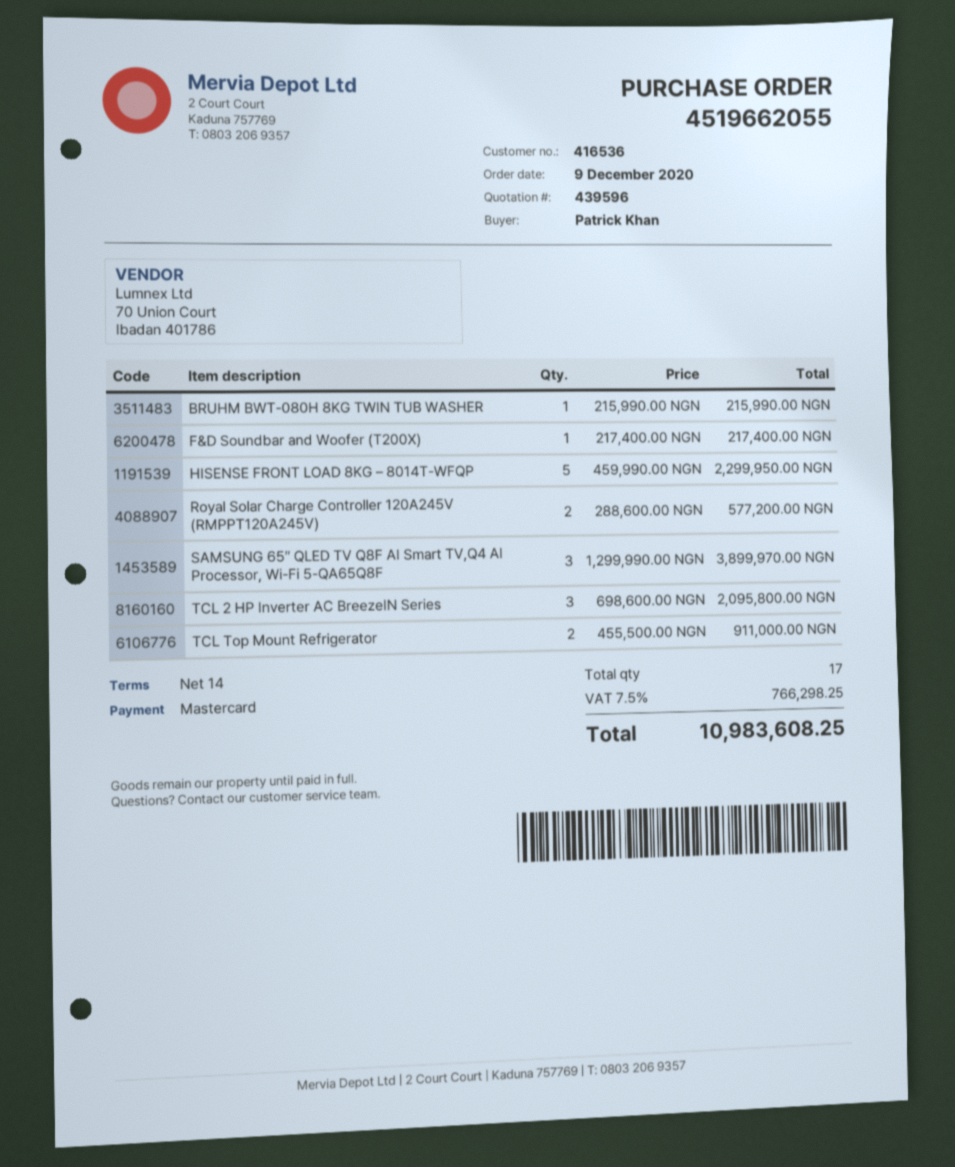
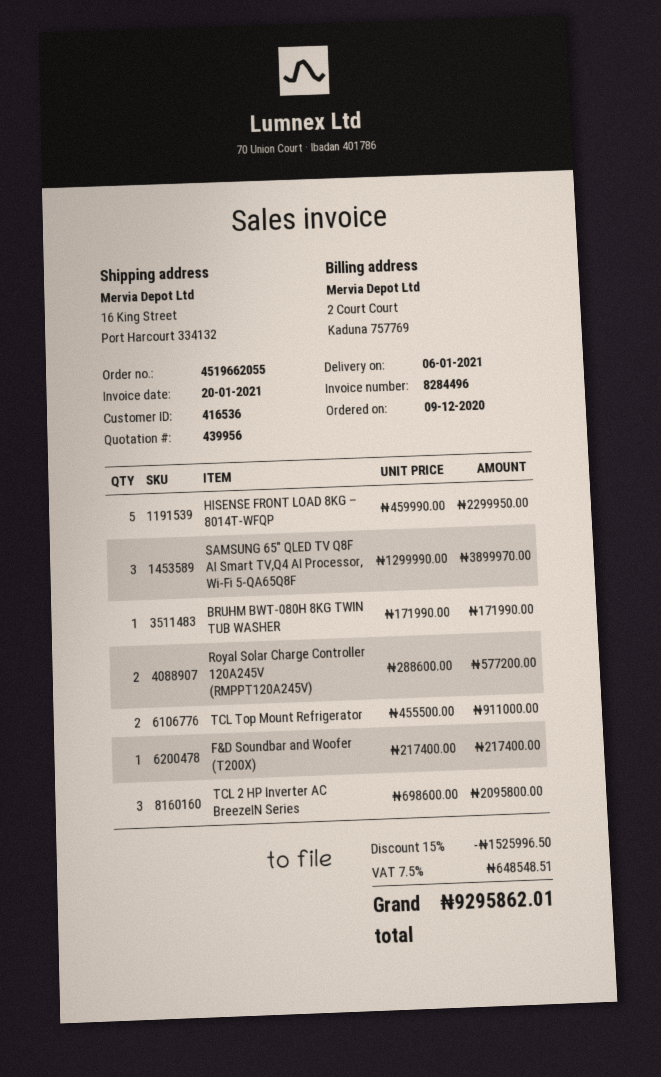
quote number: 439596 -> 439956
BRUHM BWT-080H 8KG TWIN TUB WASHER: 1 x 215990.00 = 215990.00 -> 1 x 171990.00 = 171990.00
discount: none -> 15% = 1525996.50
tax: 7.5% = 766298.25 -> 7.5% = 648548.51
total: 10983608.25 -> 9295862.01

